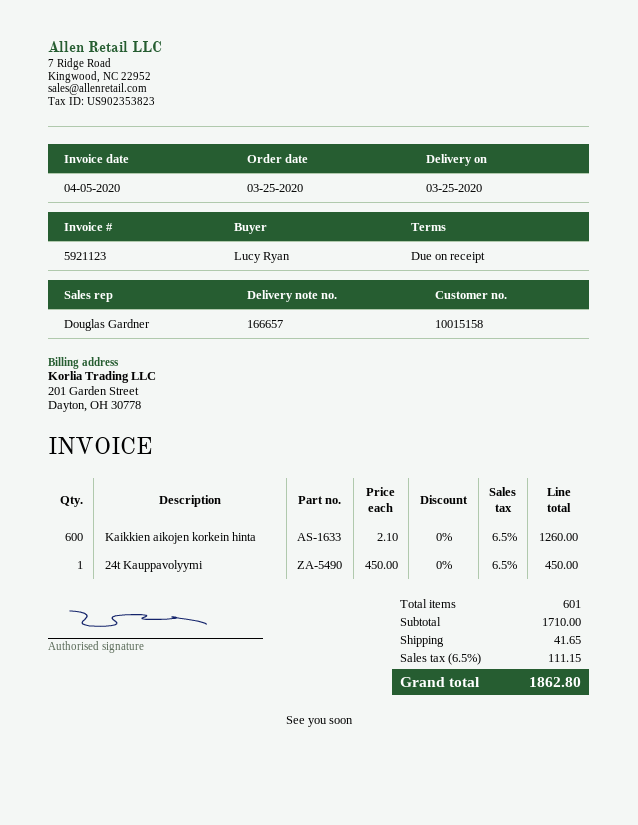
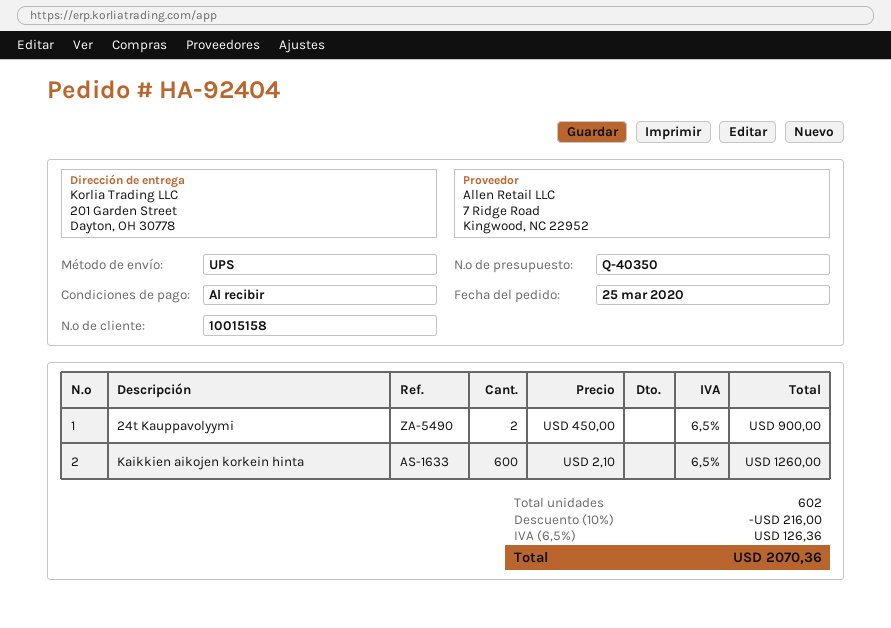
24t Kauppavolyymi: 1 x 450.00 = 450.00 -> 2 x 450.00 = 900.00
total quantity: 601 -> 602
discount: none -> 10% = 216.00
shipping: 41.65 -> none
tax: 6.5% = 111.15 -> 6.5% = 126.36
total: 1862.80 -> 2070.36

